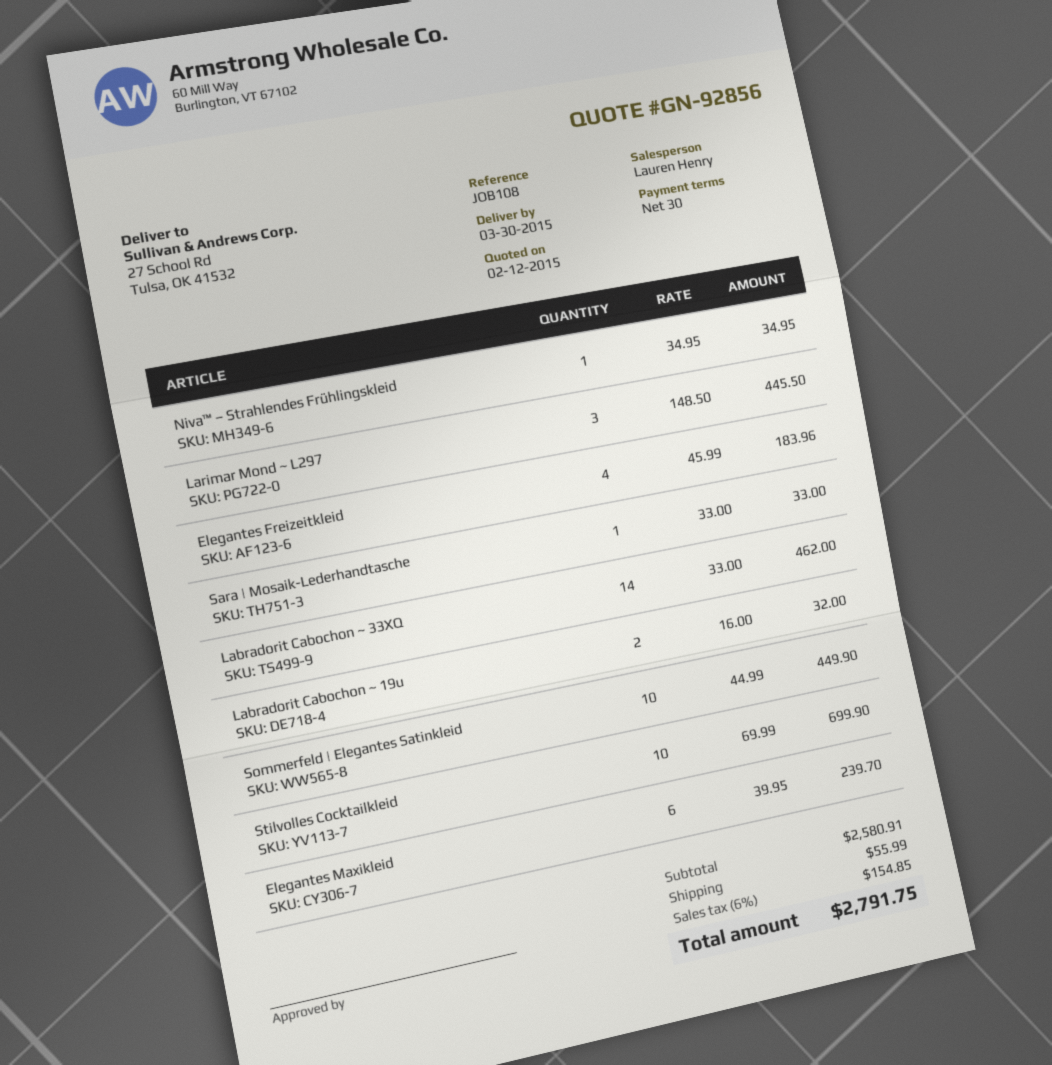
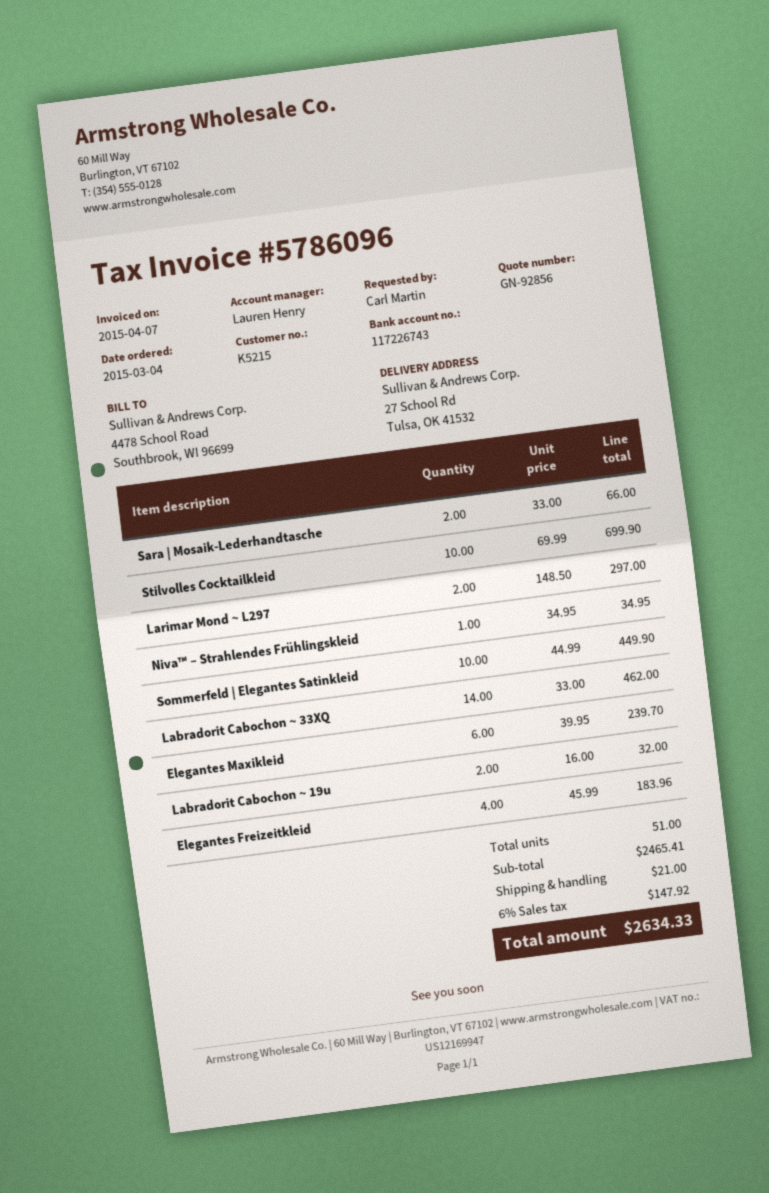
Larimar Mond ~ L297: 3 x 148.50 = 445.50 -> 2 x 148.50 = 297.00
Sara | Mosaik-Lederhandtasche: 1 x 33.00 = 33.00 -> 2 x 33.00 = 66.00
subtotal: 2580.91 -> 2465.41
shipping: 55.99 -> 21.00
tax: 6% = 154.85 -> 6% = 147.92
total: 2791.75 -> 2634.33

